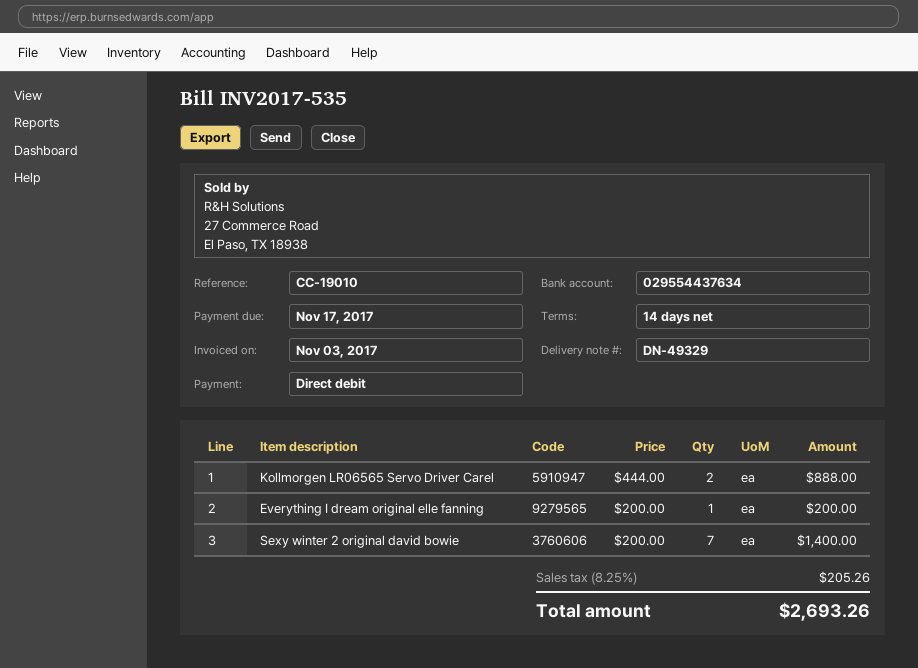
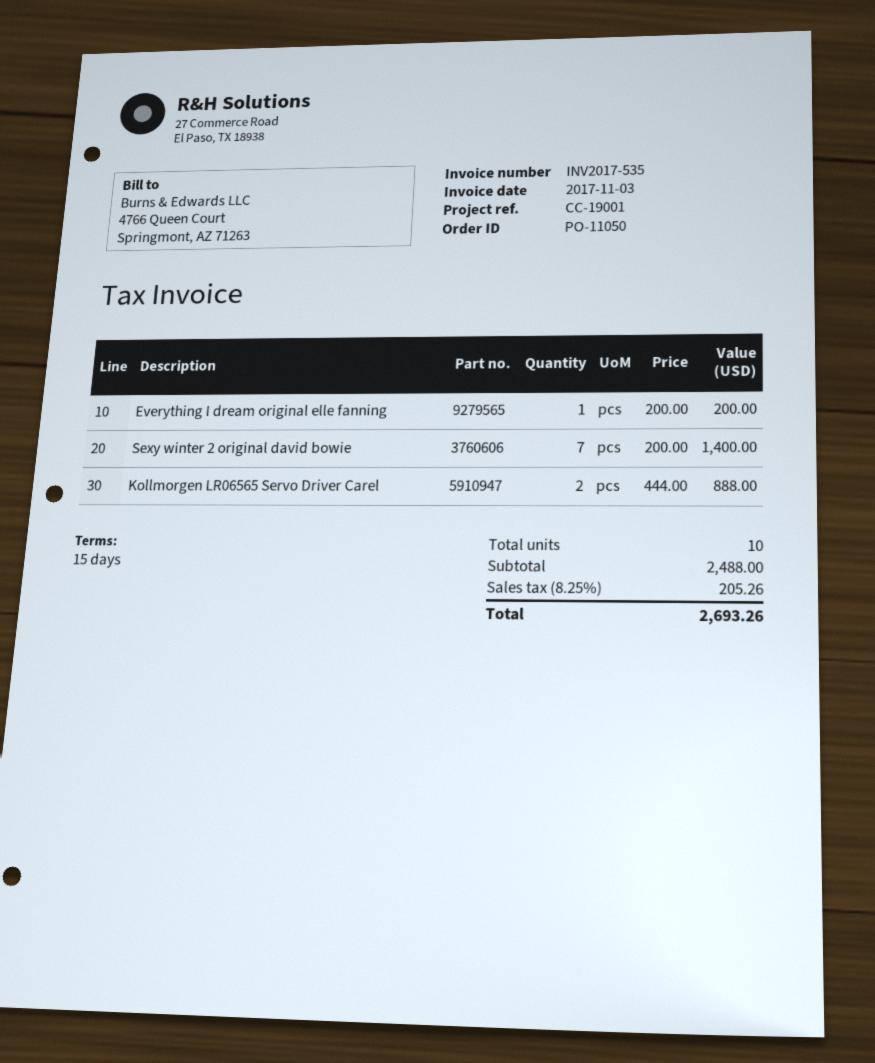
payment terms: 14 days -> 15 days
reference: CC-19010 -> CC-19001

